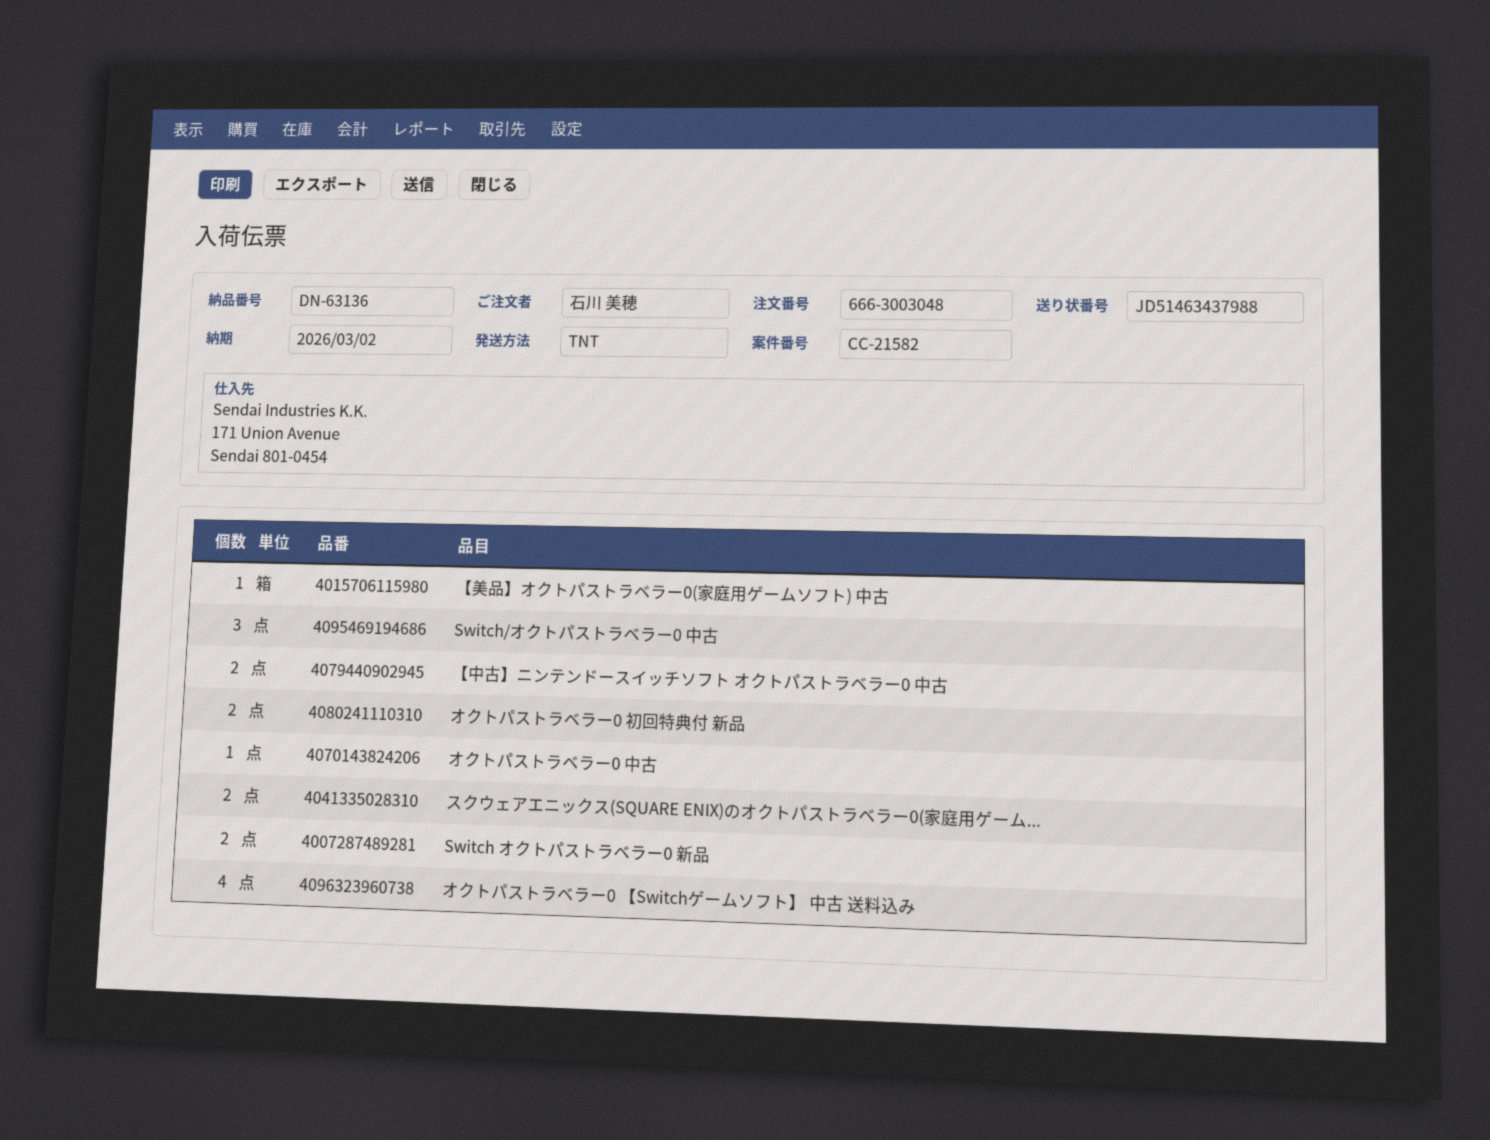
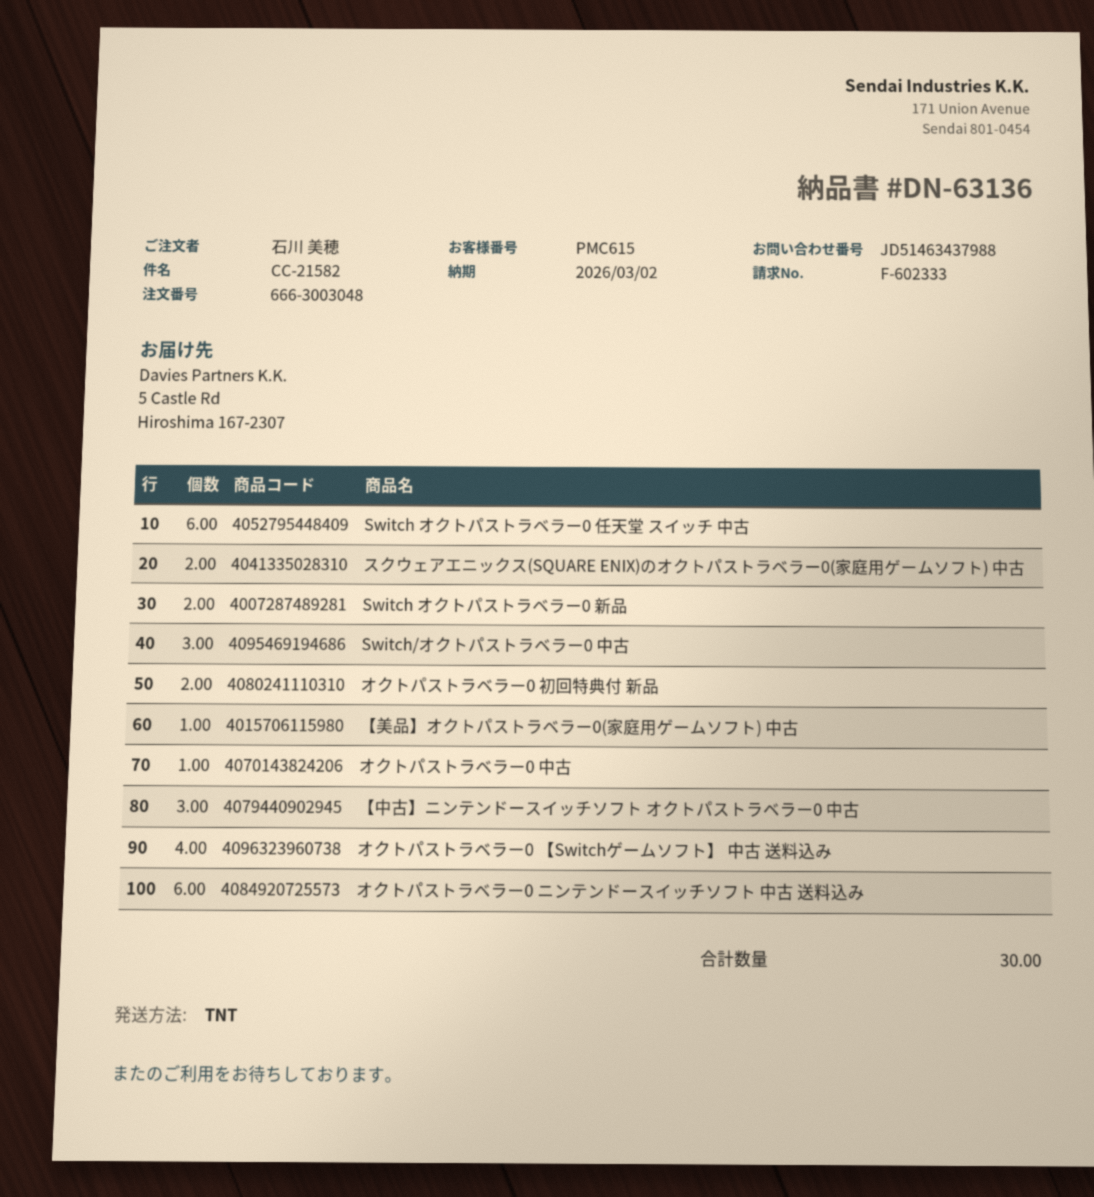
【中古】ニンテンドースイッチソフト オクトパストラベラー0 中古: 2 -> 3
Switch オクトパストラベラー0 任天堂 スイッチ 中古: none -> 6
オクトパストラベラー0 ニンテンドースイッチソフト 中古 送料込み: none -> 6

